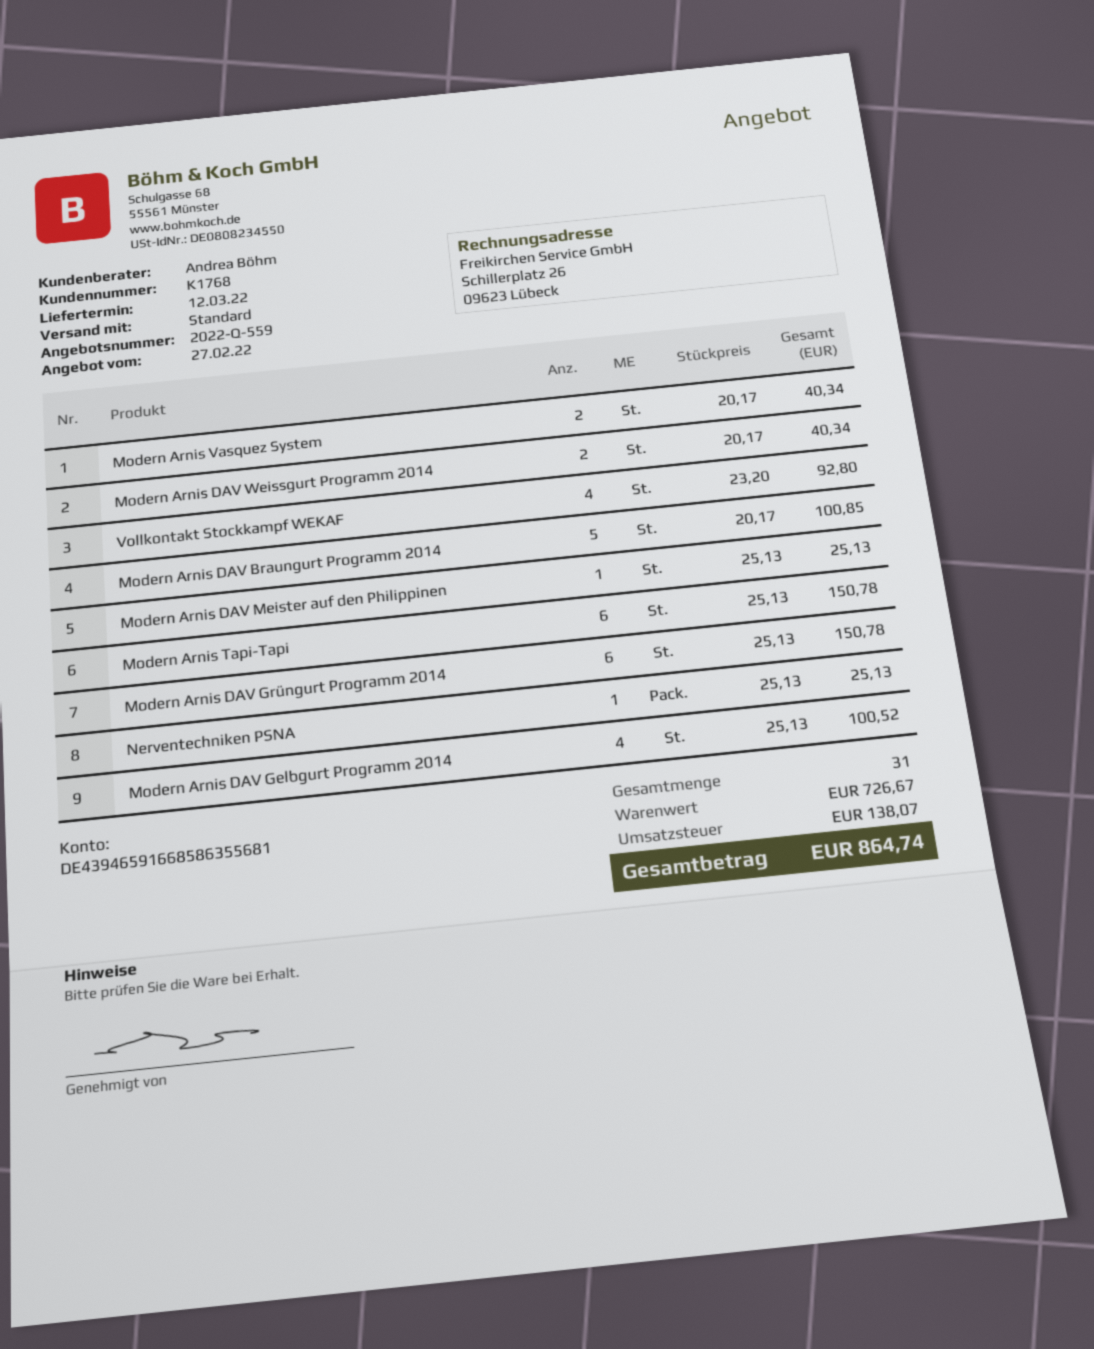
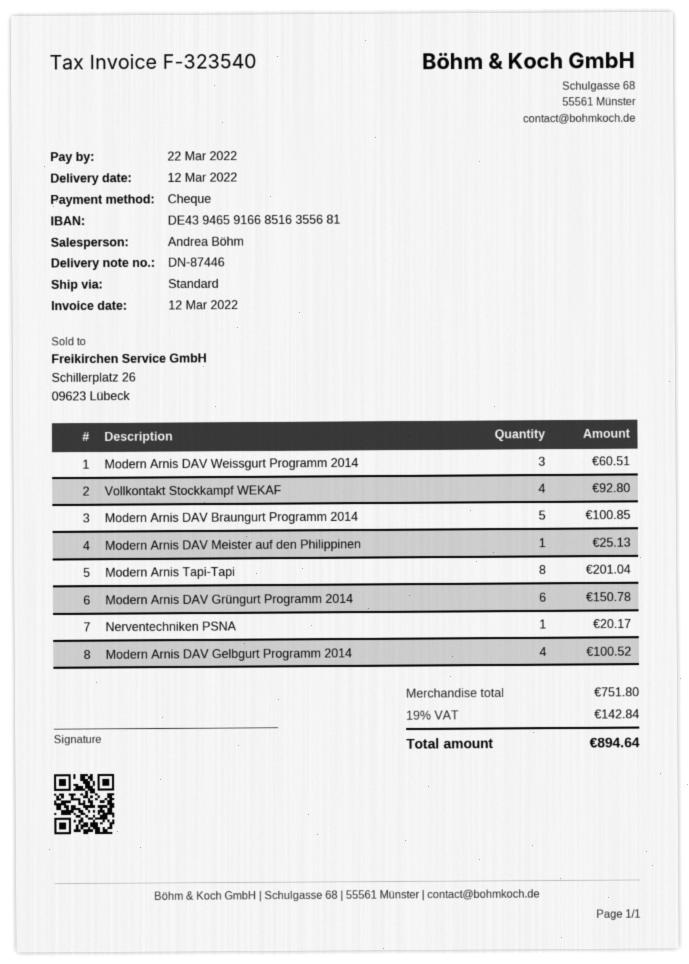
bank account: DE43946591668586355681 -> DE43946591668516355681
Modern Arnis Vasquez System: 2 for 40.34 -> none
Modern Arnis DAV Weissgurt Programm 2014: 2 for 40.34 -> 3 for 60.51
Modern Arnis Tapi-Tapi: 6 for 150.78 -> 8 for 201.04
Nerventechniken PSNA: 1 for 25.13 -> 1 for 20.17
subtotal: 726.67 -> 751.80
tax: 138.07 -> 142.84
total: 864.74 -> 894.64

